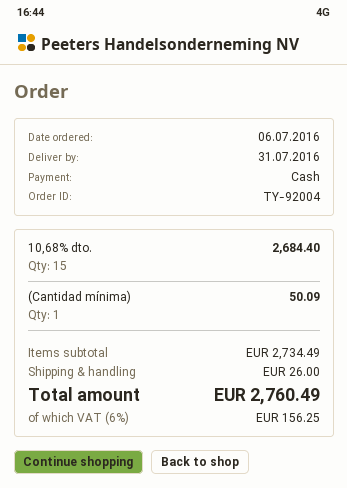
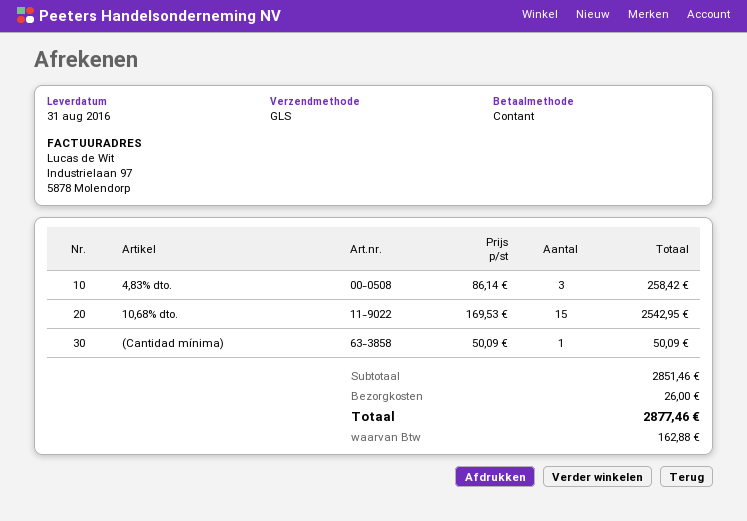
delivery date: 2016-07-31 -> 2016-08-31
10,68% dto.: 15 for 2684.40 -> 15 for 2542.95
4,83% dto.: none -> 3 for 258.42
subtotal: 2734.49 -> 2851.46
tax: 156.25 -> 162.88
total: 2760.49 -> 2877.46

